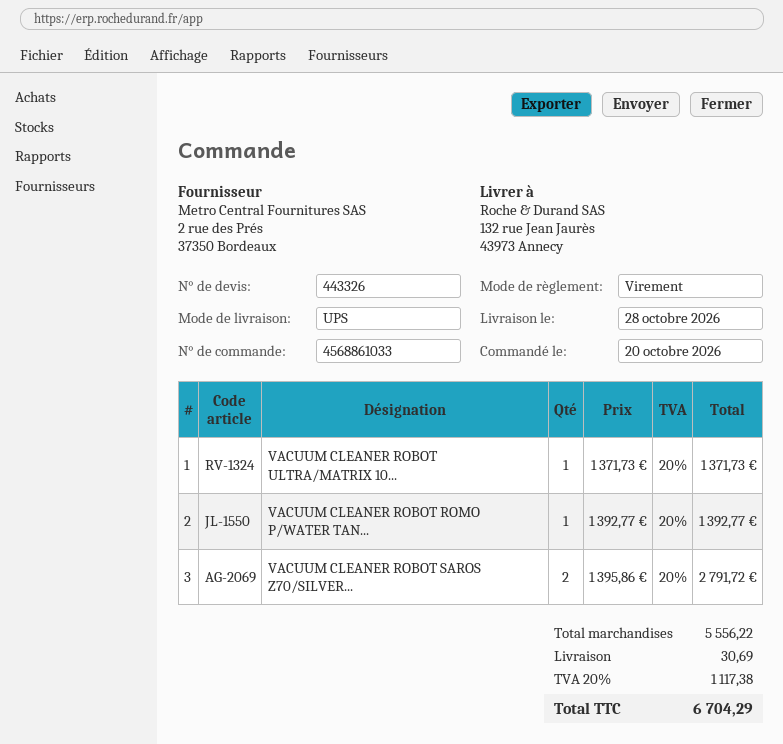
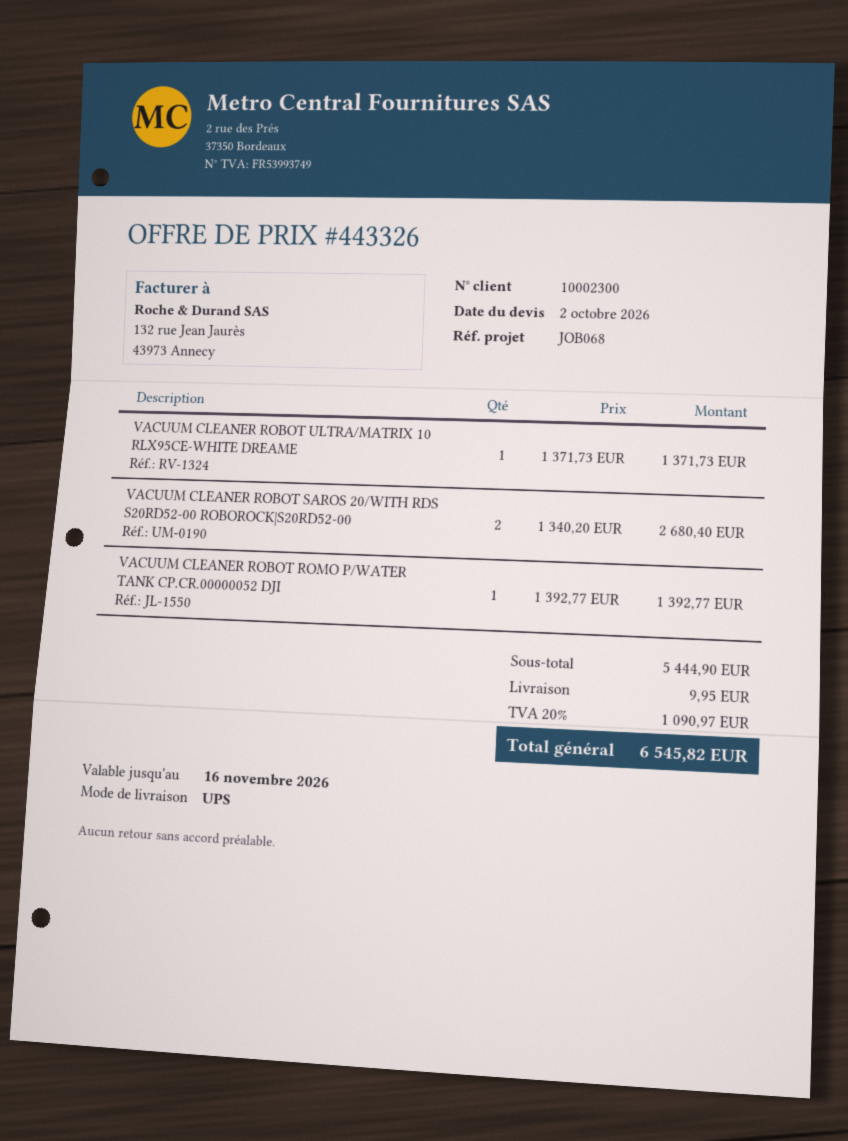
VACUUM CLEANER ROBOT SAROS Z70/SILVER...: 2 x 1395.86 = 2791.72 -> none
VACUUM CLEANER ROBOT SAROS 20/WITH RDS S20RD52-00 ROBOROCK|S20RD52-00: none -> 2 x 1340.20 = 2680.40
subtotal: 5556.22 -> 5444.90
shipping: 30.69 -> 9.95
tax: 20% = 1117.38 -> 20% = 1090.97
total: 6704.29 -> 6545.82

